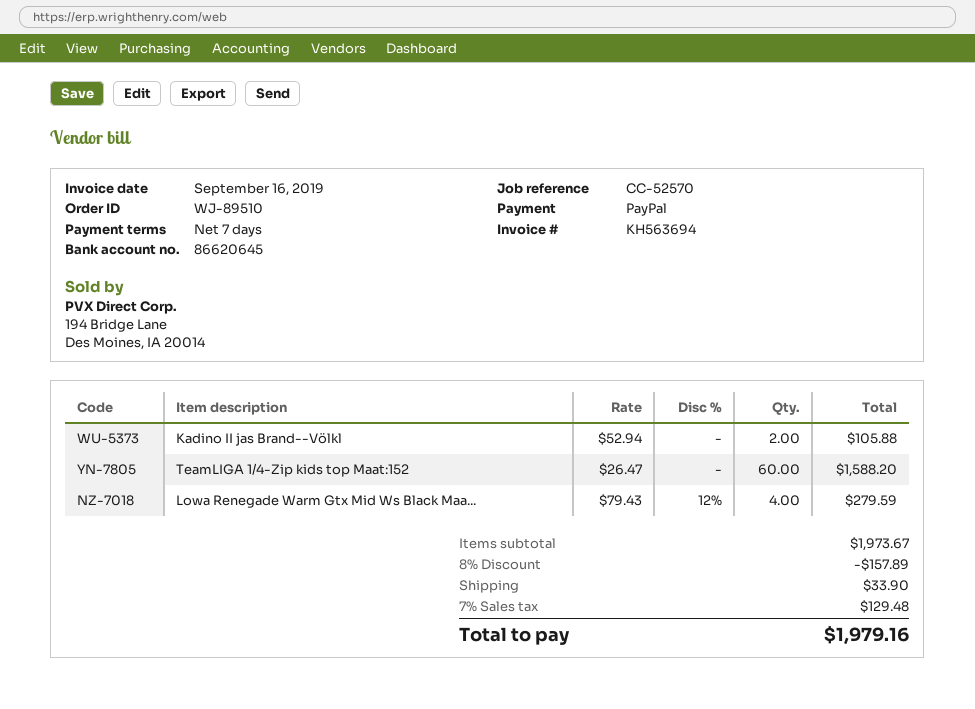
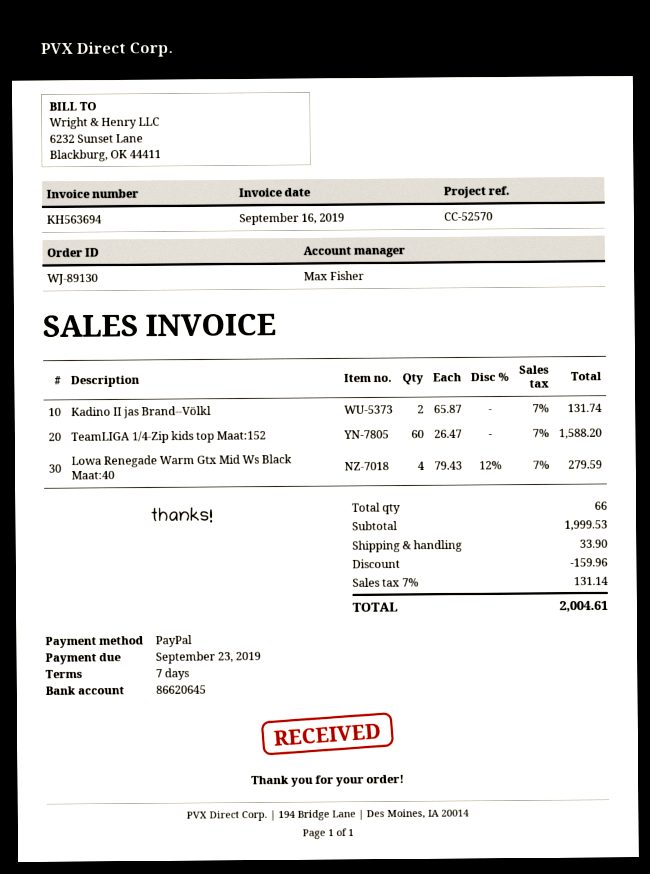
order number: WJ-89510 -> WJ-89130
Kadino II jas Brand--Völkl: 2 x 52.94 = 105.88 -> 2 x 65.87 = 131.74
subtotal: 1973.67 -> 1999.53
discount: 157.89 -> 159.96
tax: 7% = 129.48 -> 7% = 131.14
total: 1979.16 -> 2004.61

